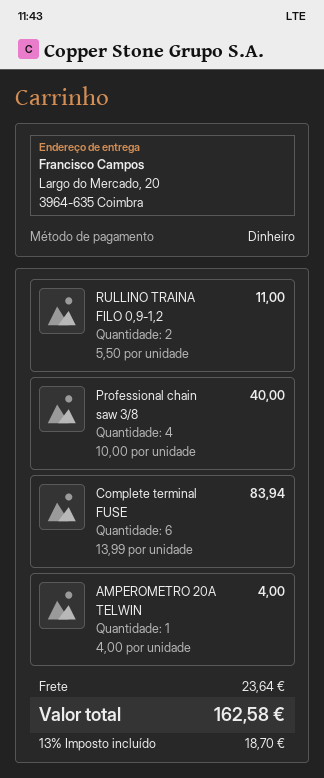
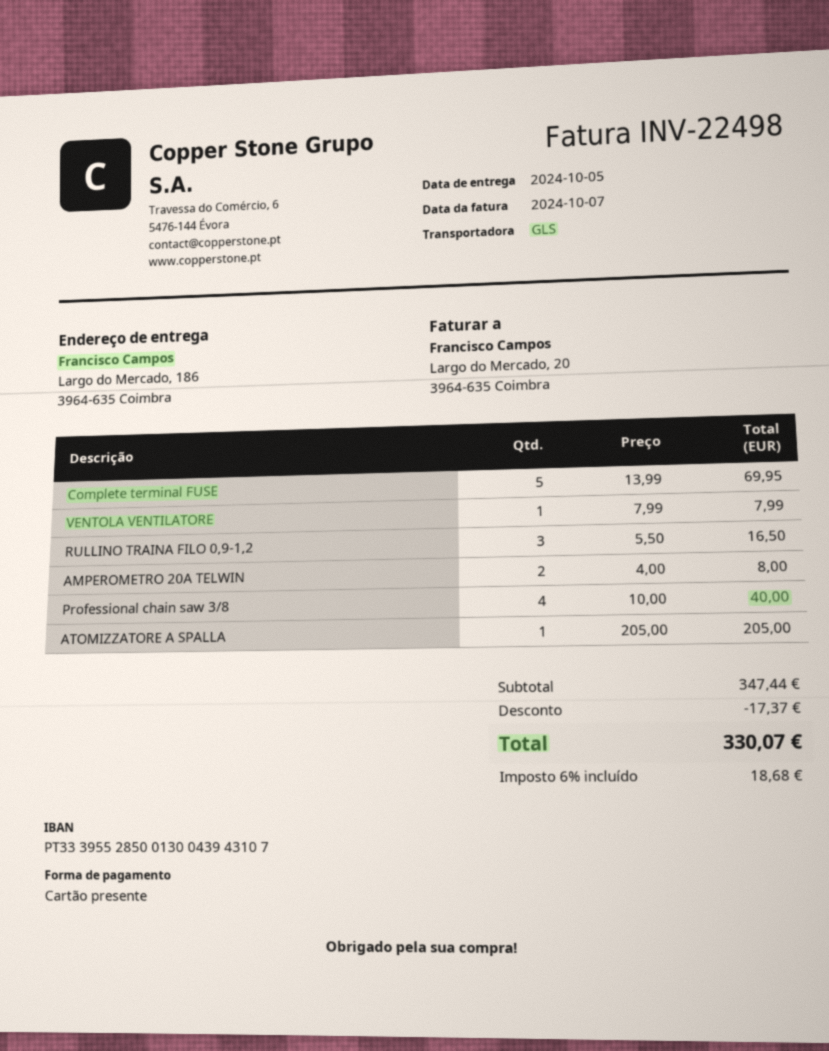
payment method: cash -> gift card
ship to: Largo do Mercado, 20, 3964-635 Coimbra -> Largo do Mercado, 186, 3964-635 Coimbra
RULLINO TRAINA FILO 0,9-1,2: 2 x 5.50 = 11.00 -> 3 x 5.50 = 16.50
Complete terminal FUSE: 6 x 13.99 = 83.94 -> 5 x 13.99 = 69.95
AMPEROMETRO 20A TELWIN: 1 x 4.00 = 4.00 -> 2 x 4.00 = 8.00
VENTOLA VENTILATORE: none -> 1 x 7.99 = 7.99
ATOMIZZATORE A SPALLA: none -> 1 x 205.00 = 205.00
discount: none -> 17.37
shipping: 23.64 -> none
tax: 13% = 18.70 -> 6% = 18.68
total: 162.58 -> 330.07

